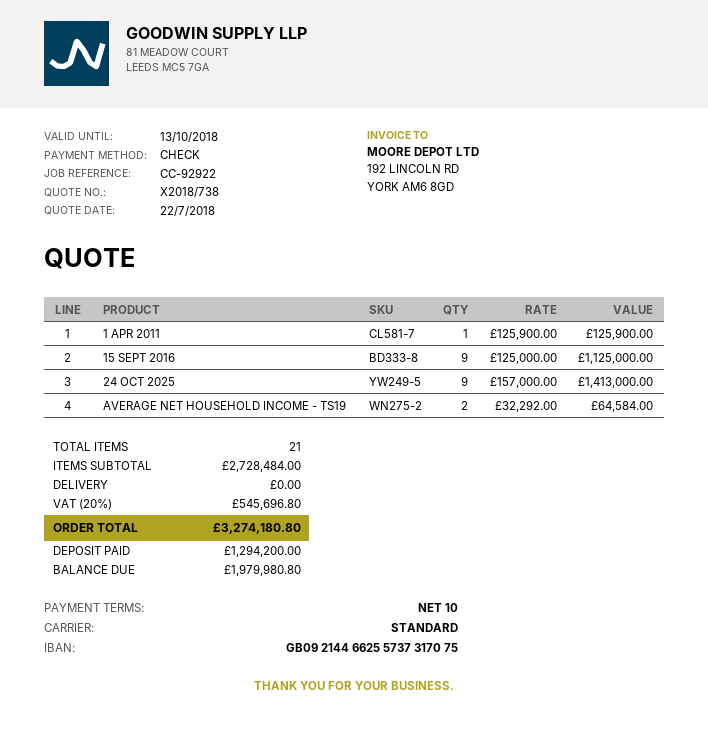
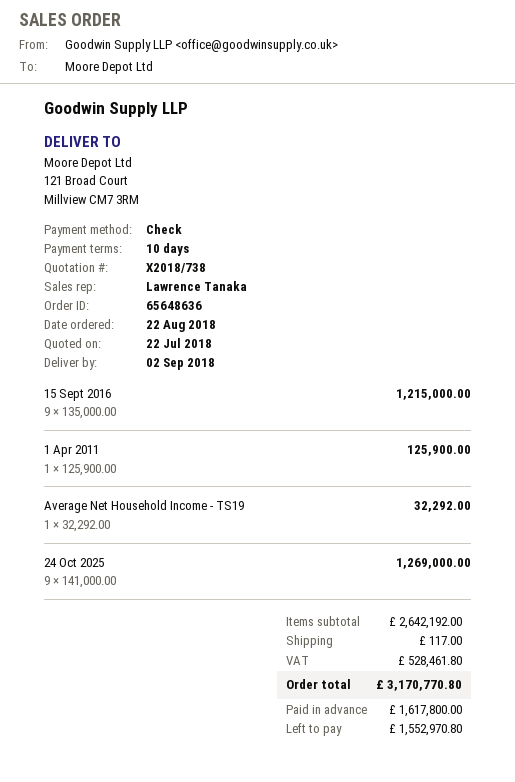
15 SEPT 2016: 9 x 125000.00 = 1125000.00 -> 9 x 135000.00 = 1215000.00
24 OCT 2025: 9 x 157000.00 = 1413000.00 -> 9 x 141000.00 = 1269000.00
AVERAGE NET HOUSEHOLD INCOME - TS19: 2 x 32292.00 = 64584.00 -> 1 x 32292.00 = 32292.00
subtotal: 2728484.00 -> 2642192.00
shipping: 0.00 -> 117.00
tax: 545696.80 -> 528461.80
total: 3274180.80 -> 3170770.80
deposit: 1294200.00 -> 1617800.00
balance: 1979980.80 -> 1552970.80

